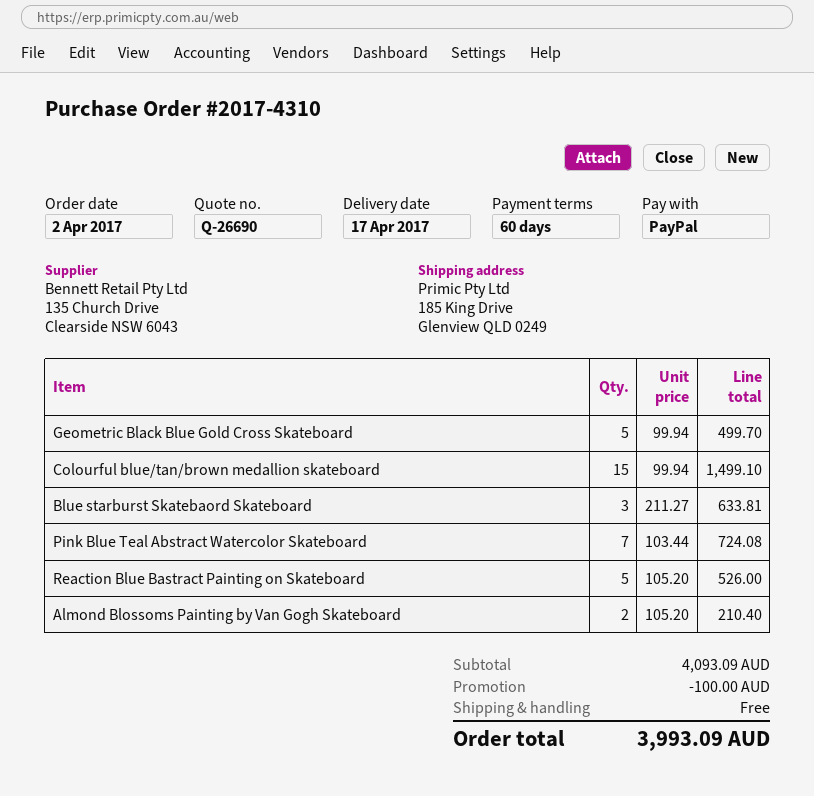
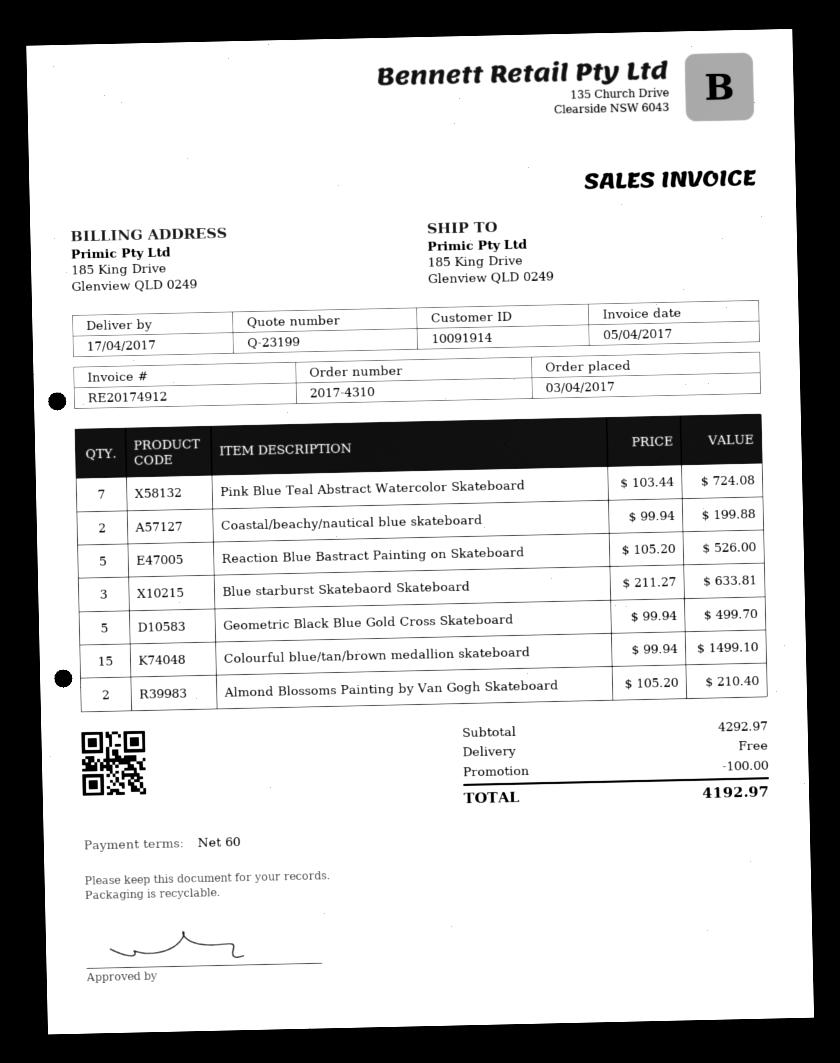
quote number: Q-26690 -> Q-23199
order date: 2017-04-02 -> 2017-04-03
Coastal/beachy/nautical blue skateboard: none -> 2 x 99.94 = 199.88
subtotal: 4093.09 -> 4292.97
total: 3993.09 -> 4192.97

